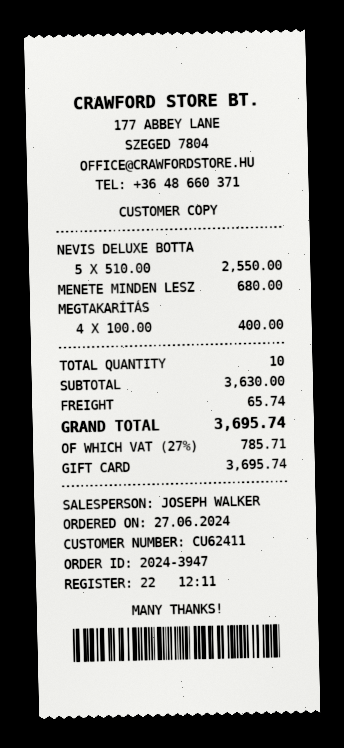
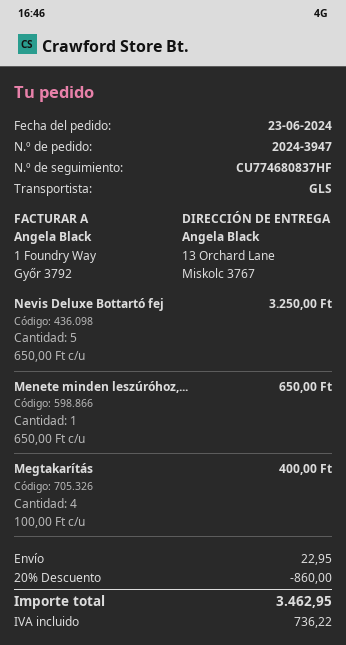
order date: 2024-06-27 -> 2024-06-23
NEVIS DELUXE BOTTA: 5 x 510.00 = 2550.00 -> 5 x 650.00 = 3250.00
MENETE MINDEN LESZ: 1 x 680.00 = 680.00 -> 1 x 650.00 = 650.00
discount: none -> 20% = 860.00
shipping: 65.74 -> 22.95
tax: 785.71 -> 736.22
total: 3695.74 -> 3462.95

